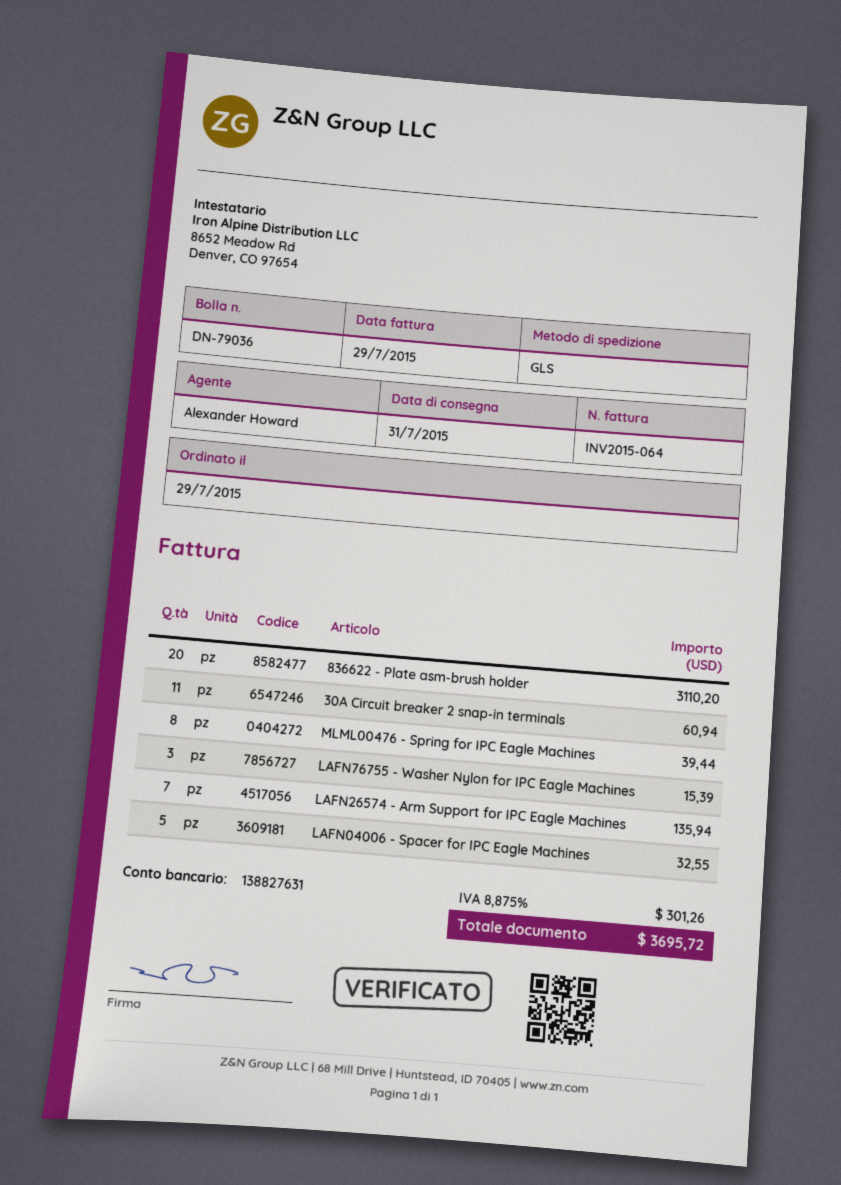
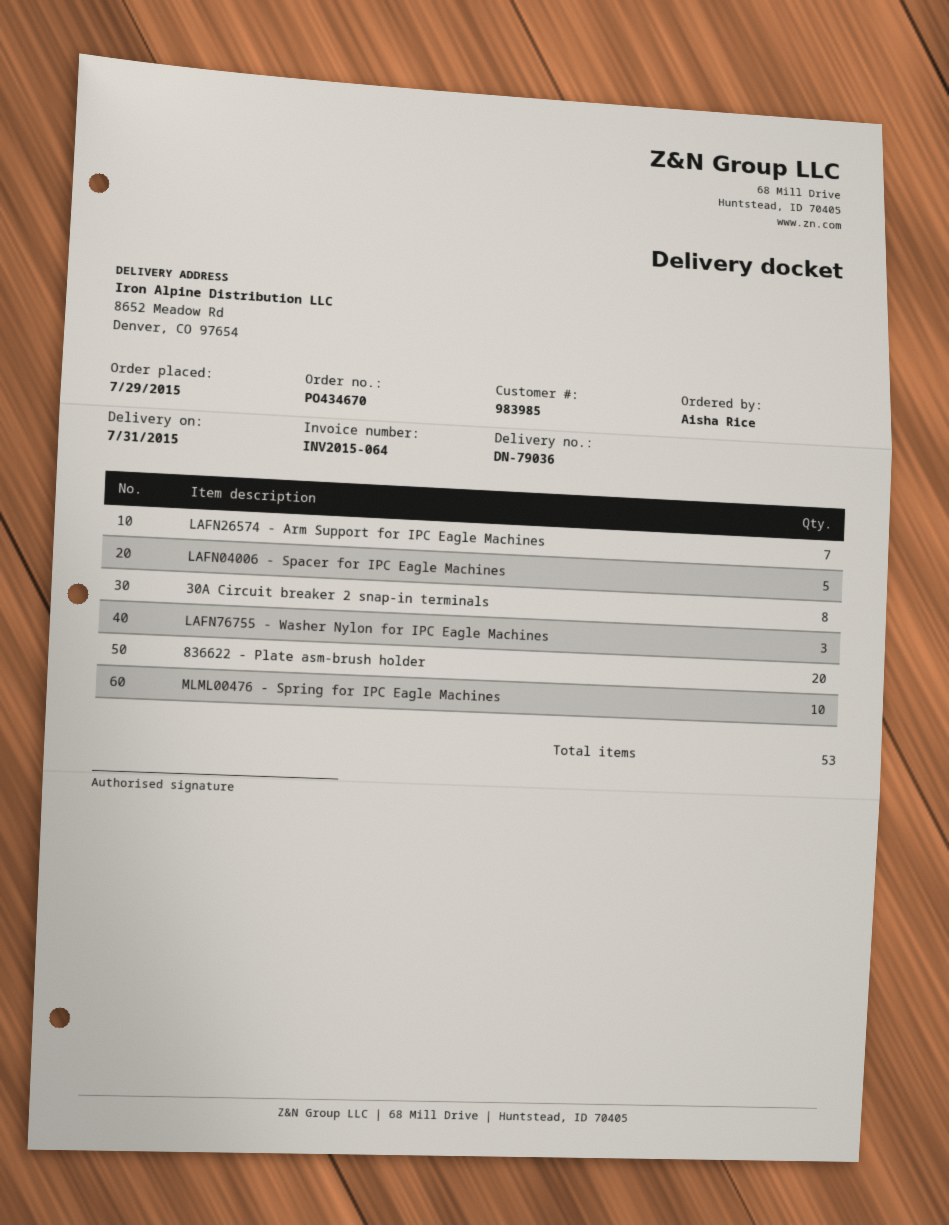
30A Circuit breaker 2 snap-in terminals: 11 -> 8
MLML00476 - Spring for IPC Eagle Machines: 8 -> 10

